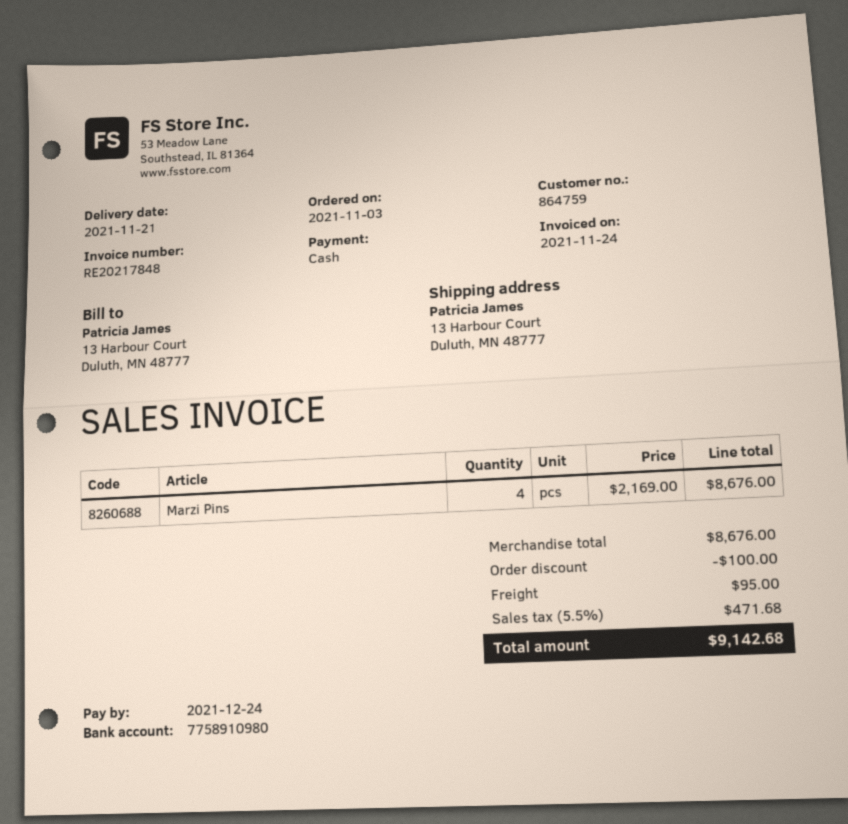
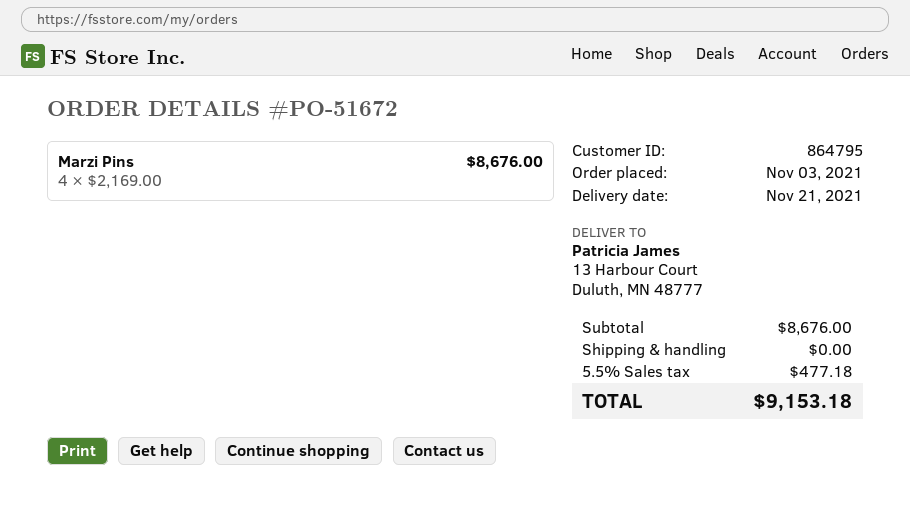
customer number: 864759 -> 864795
discount: 100.00 -> none
shipping: 95.00 -> 0.00
tax: 5.5% = 471.68 -> 5.5% = 477.18
total: 9142.68 -> 9153.18

